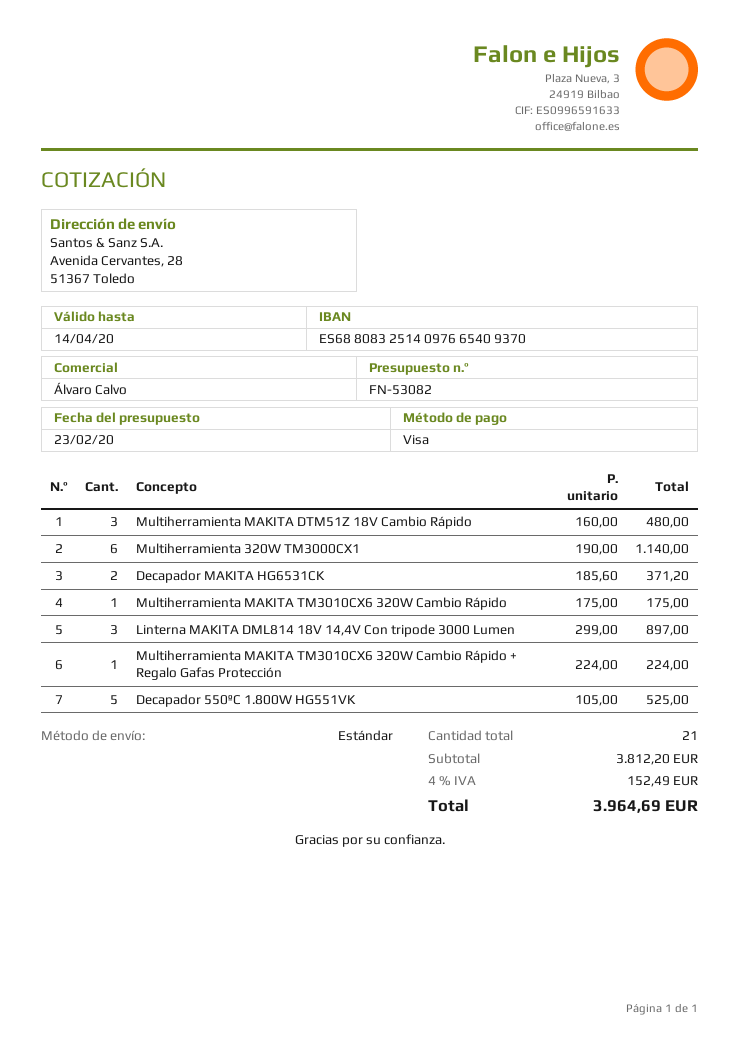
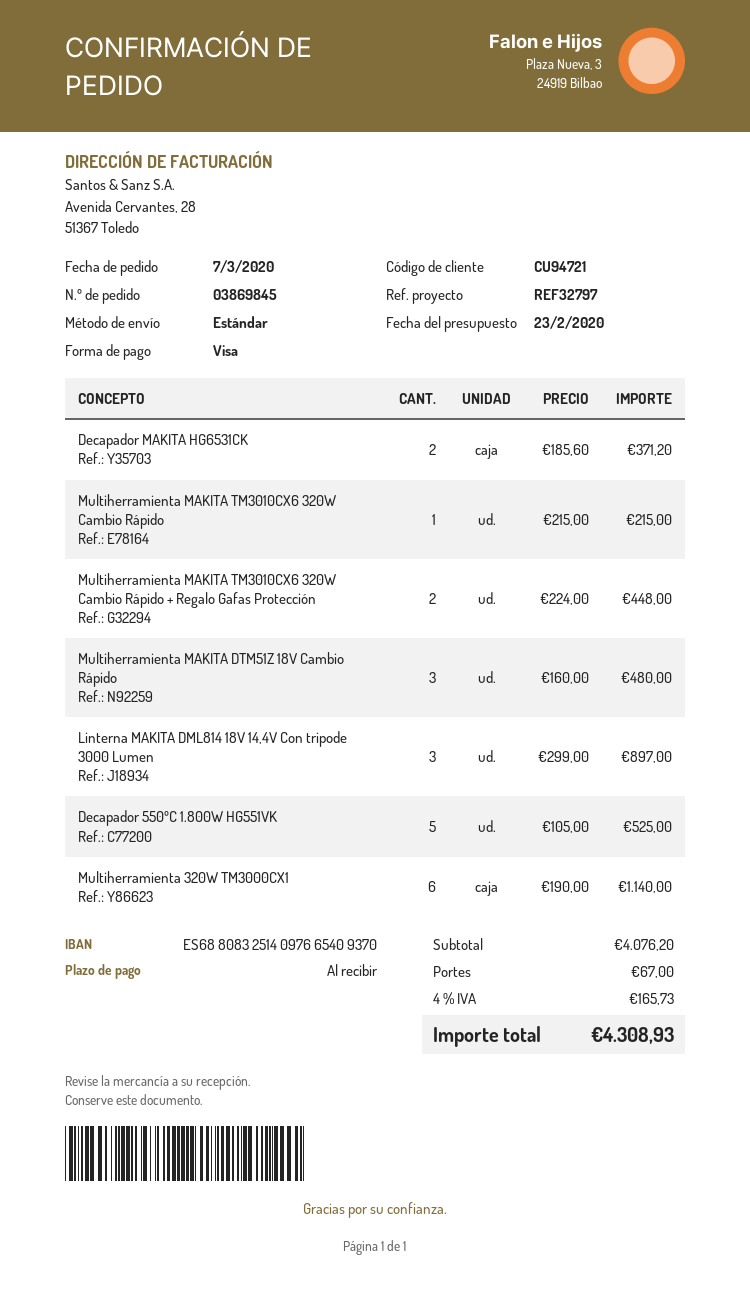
Multiherramienta MAKITA TM3010CX6 320W Cambio Rápido: 1 x 175.00 = 175.00 -> 1 x 215.00 = 215.00
Multiherramienta MAKITA TM3010CX6 320W Cambio Rápido + Regalo Gafas Protección: 1 x 224.00 = 224.00 -> 2 x 224.00 = 448.00
subtotal: 3812.20 -> 4076.20
shipping: none -> 67.00
tax: 4% = 152.49 -> 4% = 165.73
total: 3964.69 -> 4308.93

